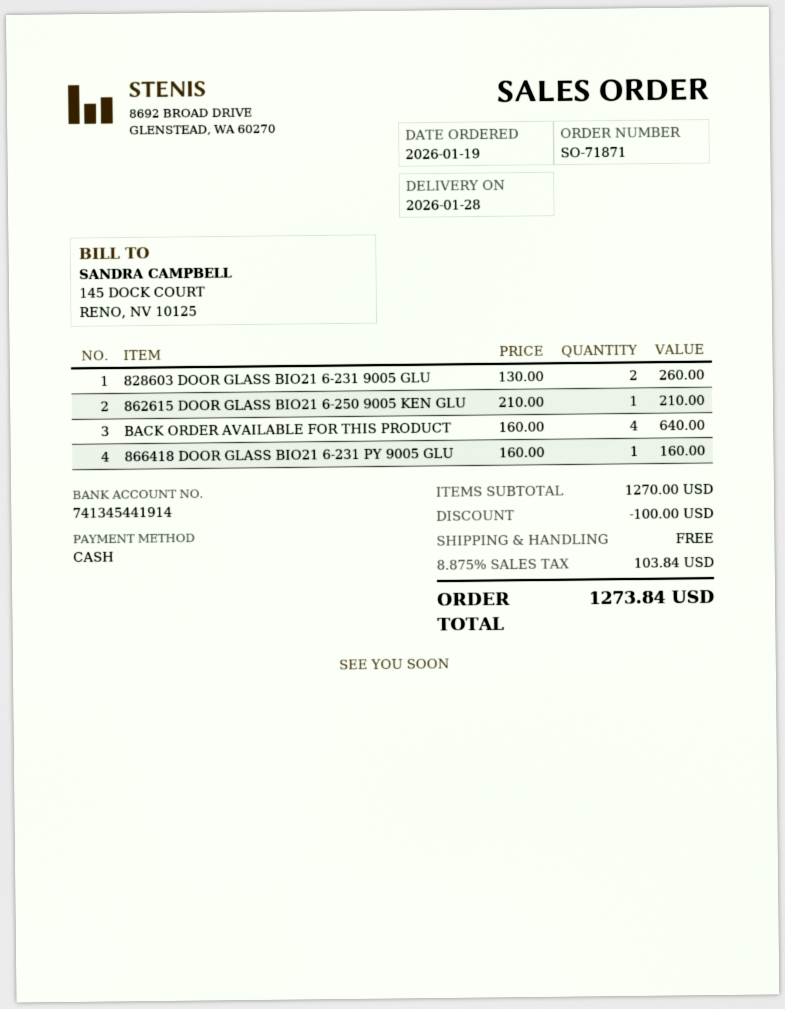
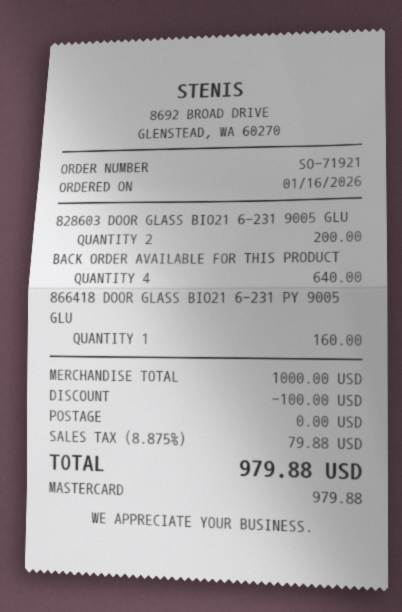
order number: SO-71871 -> SO-71921
order date: 2026-01-19 -> 2026-01-16
payment method: cash -> Mastercard
828603 DOOR GLASS BIO21 6-231 9005 GLU: 2 for 260.00 -> 2 for 200.00
862615 DOOR GLASS BIO21 6-250 9005 KEN GLU: 1 for 210.00 -> none
subtotal: 1270.00 -> 1000.00
tax: 8.875% = 103.84 -> 8.875% = 79.88
total: 1273.84 -> 979.88

